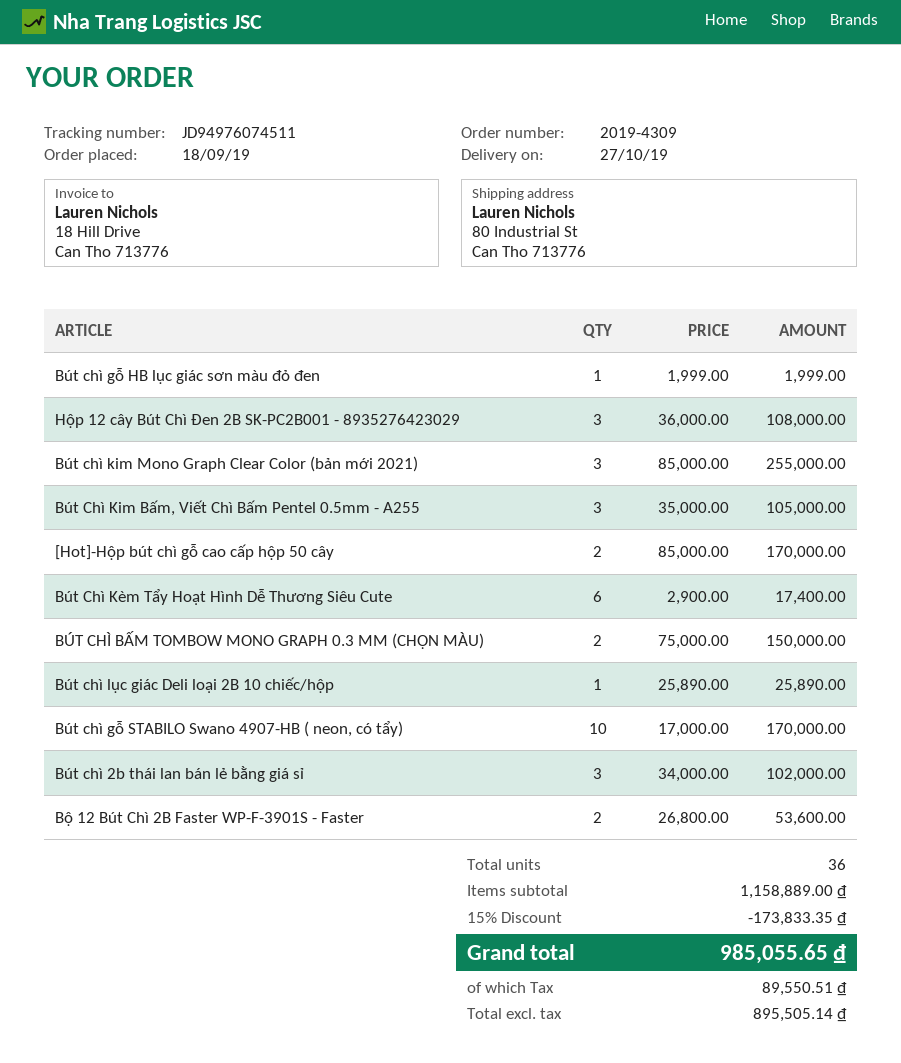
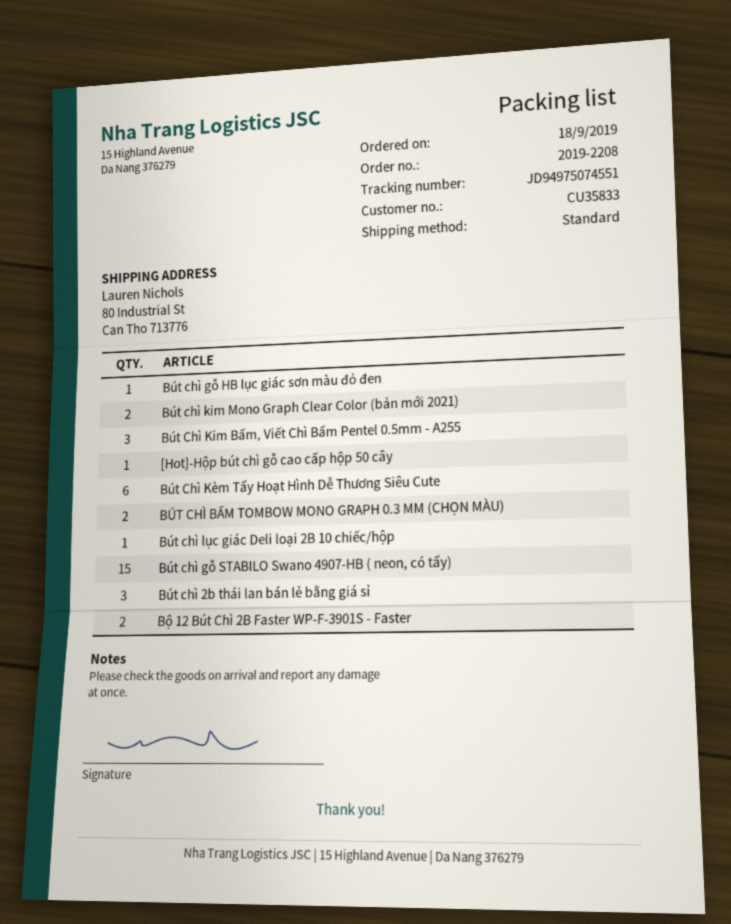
order number: 2019-4309 -> 2019-2208
tracking number: JD94976074511 -> JD94975074551
Hộp 12 cây Bút Chì Đen 2B SK-PC2B001 - 8935276423029: 3 -> none
Bút chì kim Mono Graph Clear Color (bản mới 2021): 3 -> 2
[Hot]-Hộp bút chì gỗ cao cấp hộp 50 cây: 2 -> 1
Bút chì gỗ STABILO Swano 4907-HB ( neon, có tẩy): 10 -> 15

